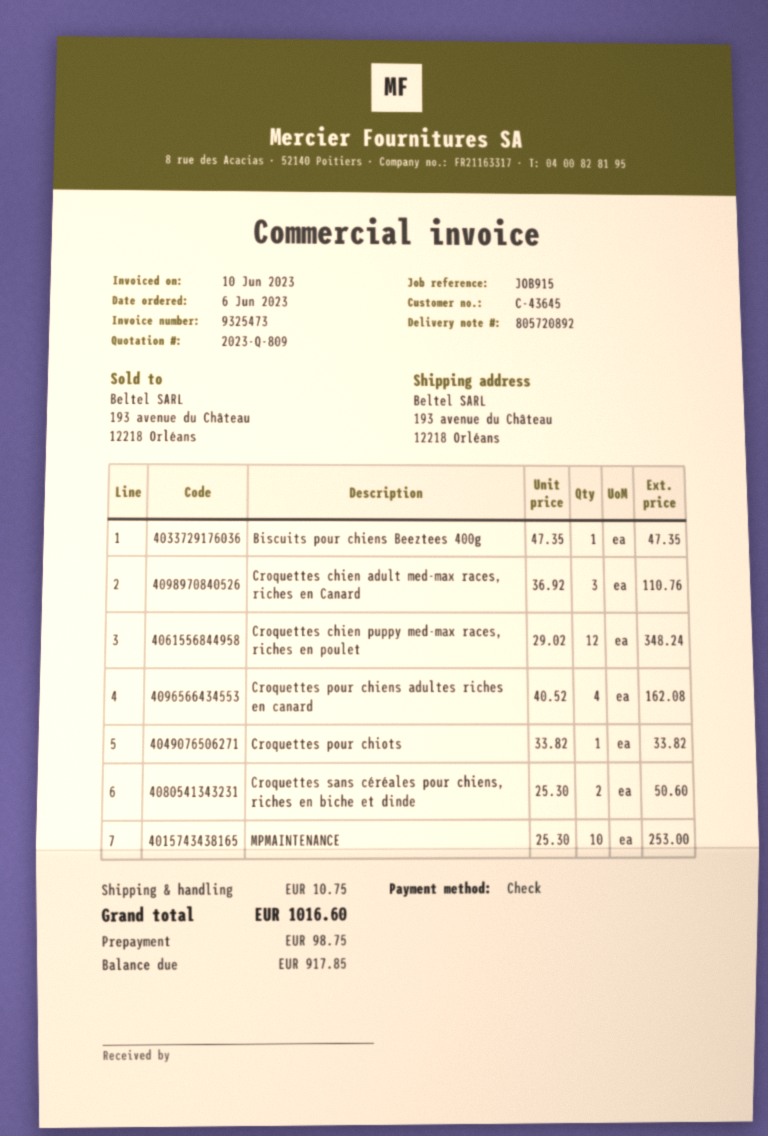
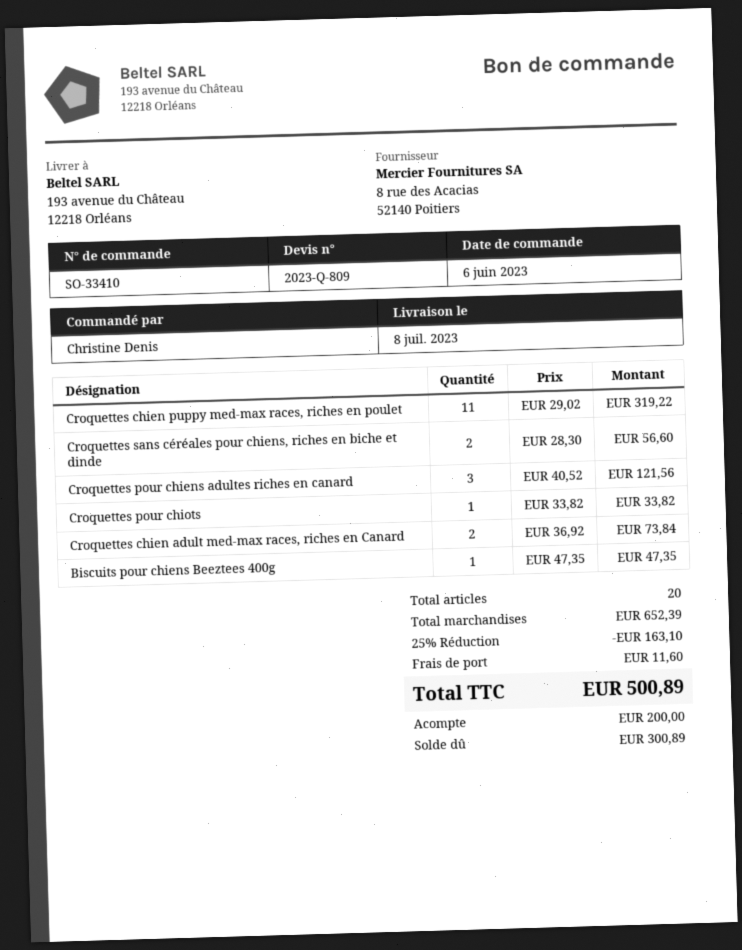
Croquettes chien adult med-max races, riches en Canard: 3 x 36.92 = 110.76 -> 2 x 36.92 = 73.84
Croquettes chien puppy med-max races, riches en poulet: 12 x 29.02 = 348.24 -> 11 x 29.02 = 319.22
Croquettes pour chiens adultes riches en canard: 4 x 40.52 = 162.08 -> 3 x 40.52 = 121.56
Croquettes sans céréales pour chiens, riches en biche et dinde: 2 x 25.30 = 50.60 -> 2 x 28.30 = 56.60
MPMAINTENANCE: 10 x 25.30 = 253.00 -> none
discount: none -> 25% = 163.10
shipping: 10.75 -> 11.60
total: 1016.60 -> 500.89
deposit: 98.75 -> 200.00
balance: 917.85 -> 300.89

